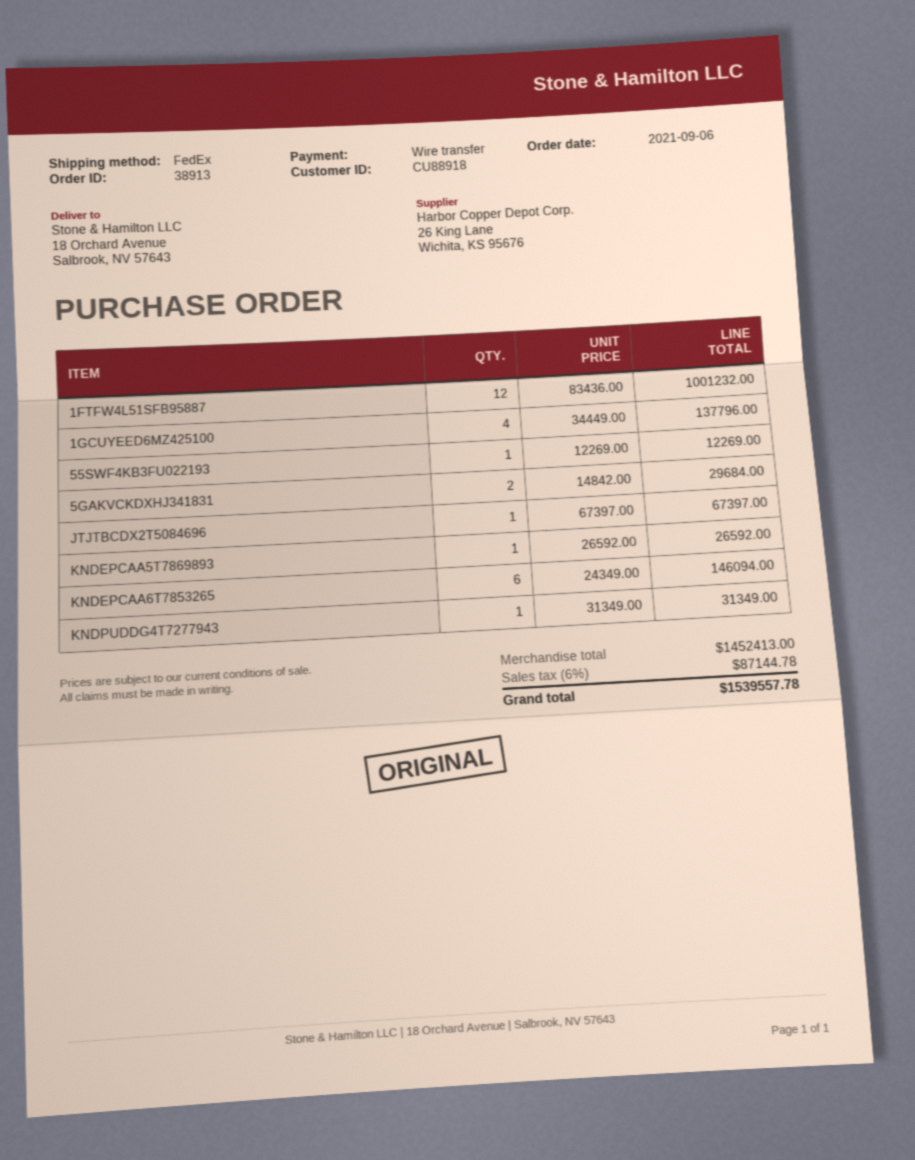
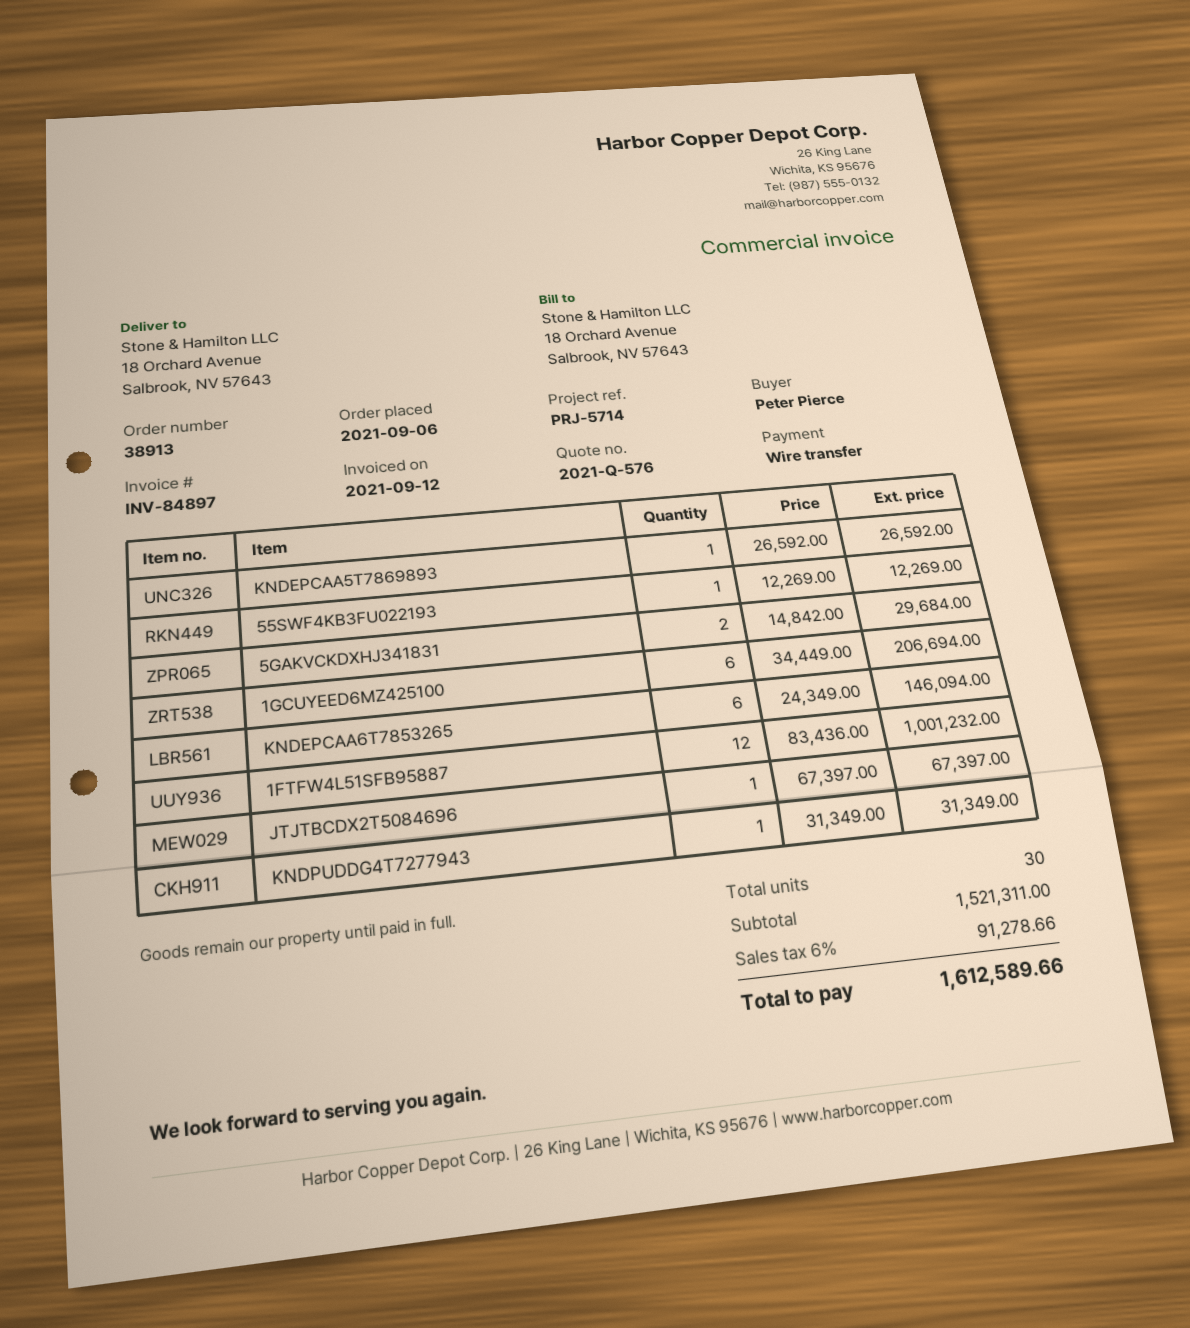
1GCUYEED6MZ425100: 4 x 34449.00 = 137796.00 -> 6 x 34449.00 = 206694.00
subtotal: 1452413.00 -> 1521311.00
tax: 6% = 87144.78 -> 6% = 91278.66
total: 1539557.78 -> 1612589.66

